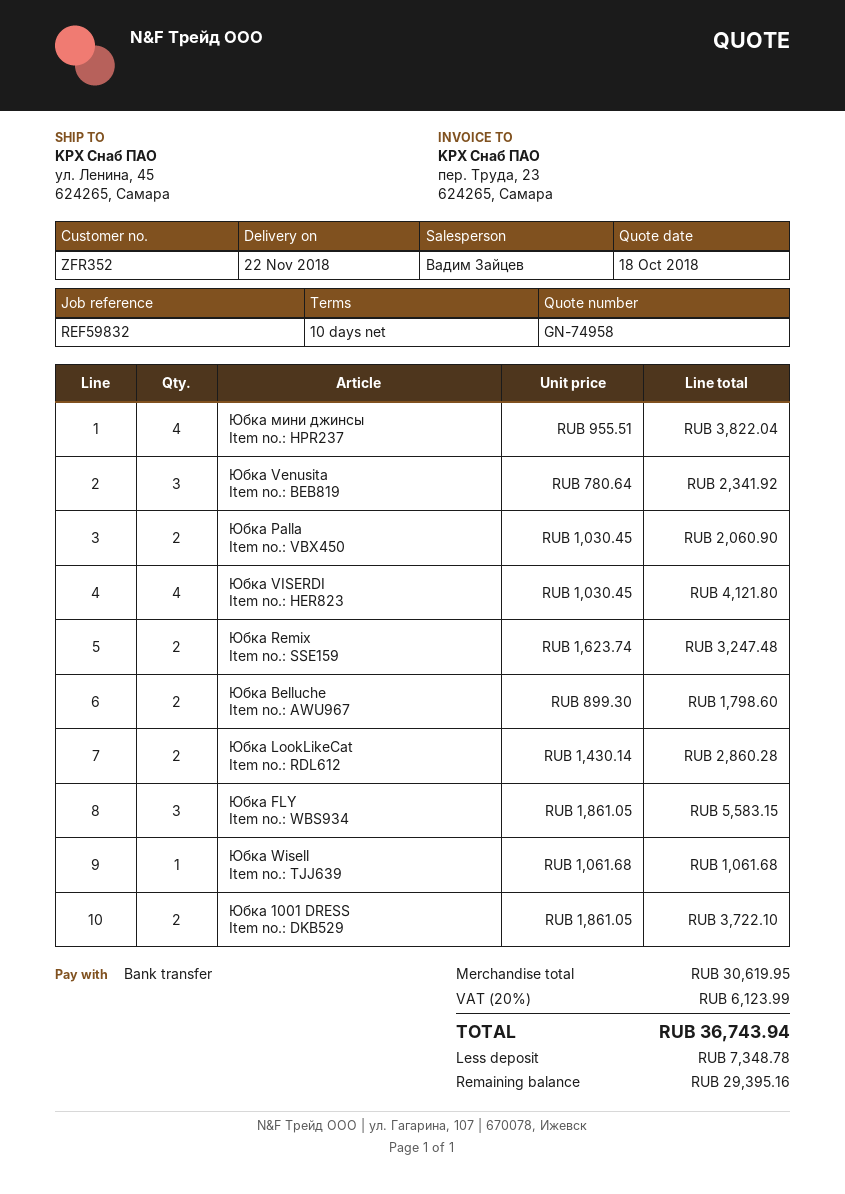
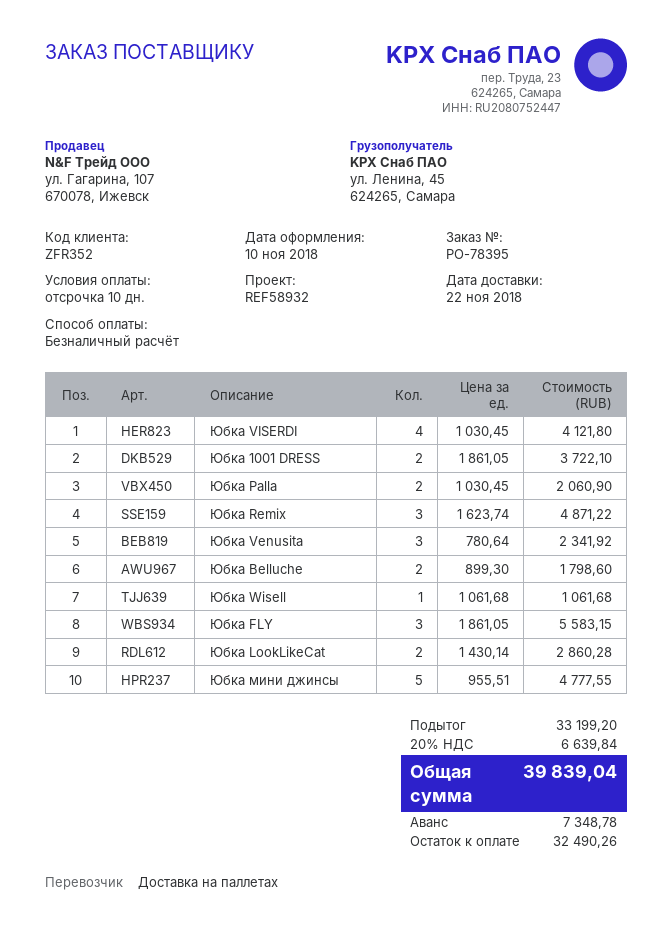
reference: REF59832 -> REF58932
Юбка мини джинсы: 4 x 955.51 = 3822.04 -> 5 x 955.51 = 4777.55
Юбка Remix: 2 x 1623.74 = 3247.48 -> 3 x 1623.74 = 4871.22
subtotal: 30619.95 -> 33199.20
tax: 20% = 6123.99 -> 20% = 6639.84
total: 36743.94 -> 39839.04
balance: 29395.16 -> 32490.26

